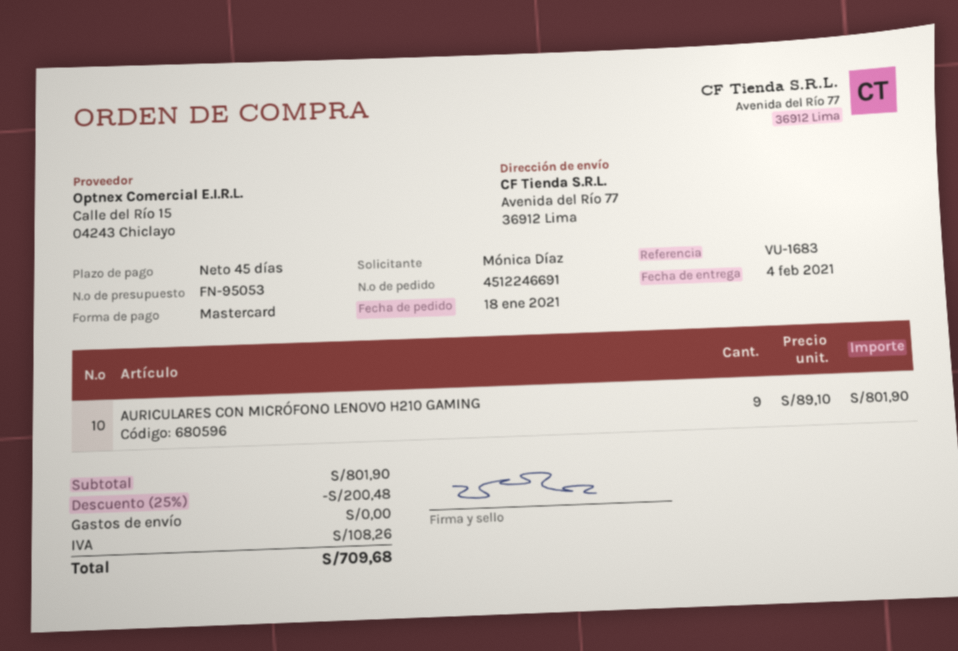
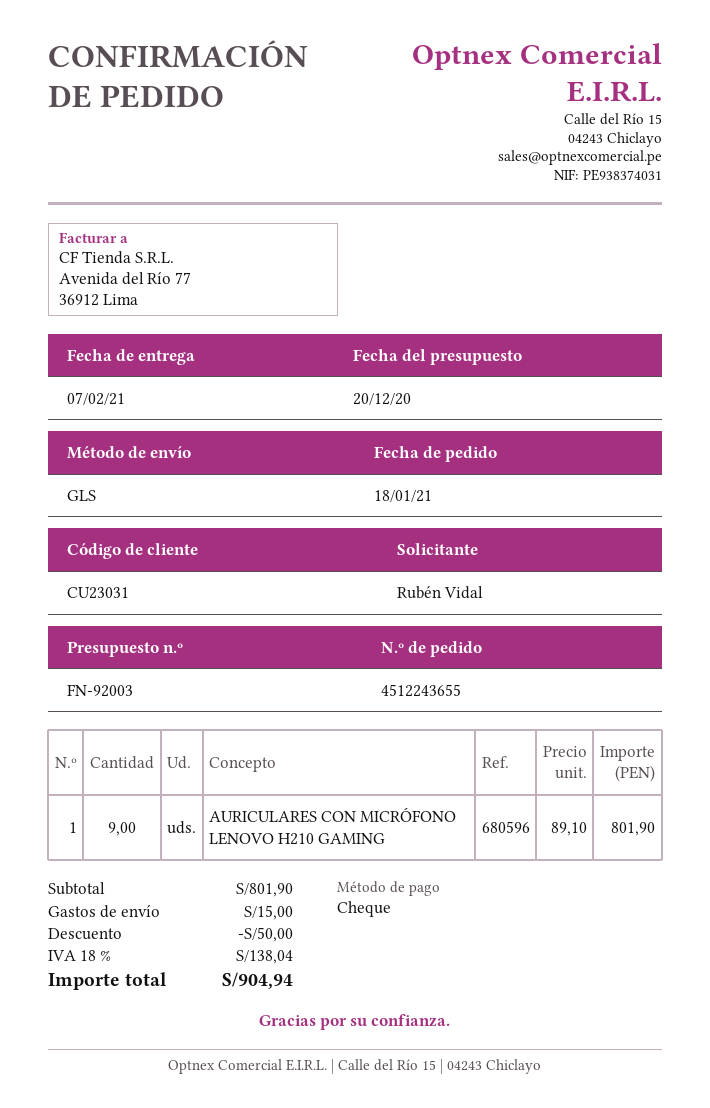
quote number: FN-95053 -> FN-92003
order number: 4512246691 -> 4512243655
delivery date: 2021-02-04 -> 2021-02-07
ordered by: Mónica Díaz -> Rubén Vidal
payment method: Mastercard -> cheque
discount: 200.48 -> 50.00
shipping: 0.00 -> 15.00
tax: 108.26 -> 138.04
total: 709.68 -> 904.94

